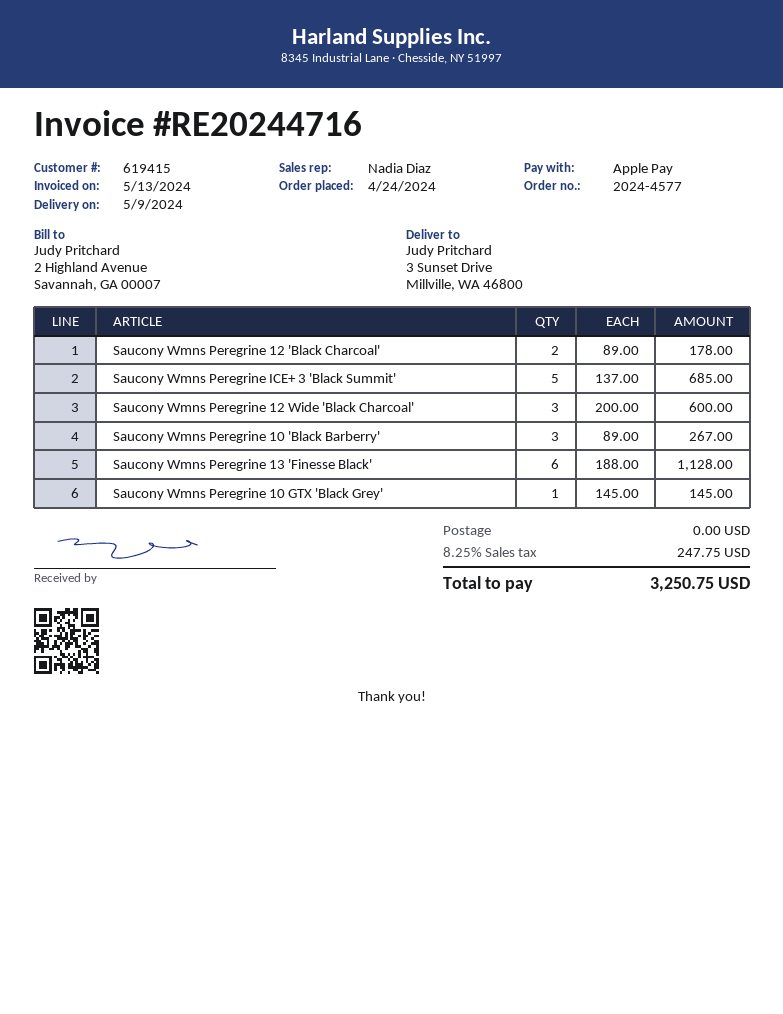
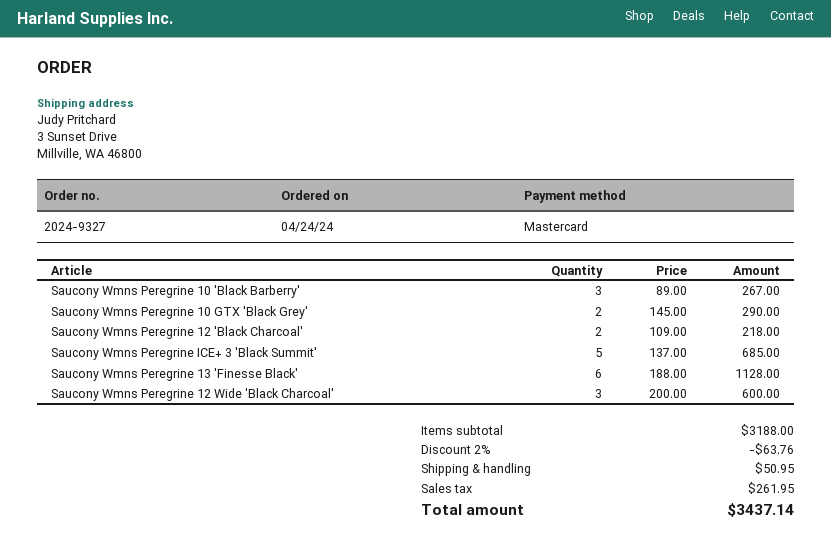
order number: 2024-4577 -> 2024-9327
payment method: Apple Pay -> Mastercard
Saucony Wmns Peregrine 12 'Black Charcoal': 2 x 89.00 = 178.00 -> 2 x 109.00 = 218.00
Saucony Wmns Peregrine 10 GTX 'Black Grey': 1 x 145.00 = 145.00 -> 2 x 145.00 = 290.00
discount: none -> 2% = 63.76
shipping: 0.00 -> 50.95
tax: 247.75 -> 261.95
total: 3250.75 -> 3437.14

